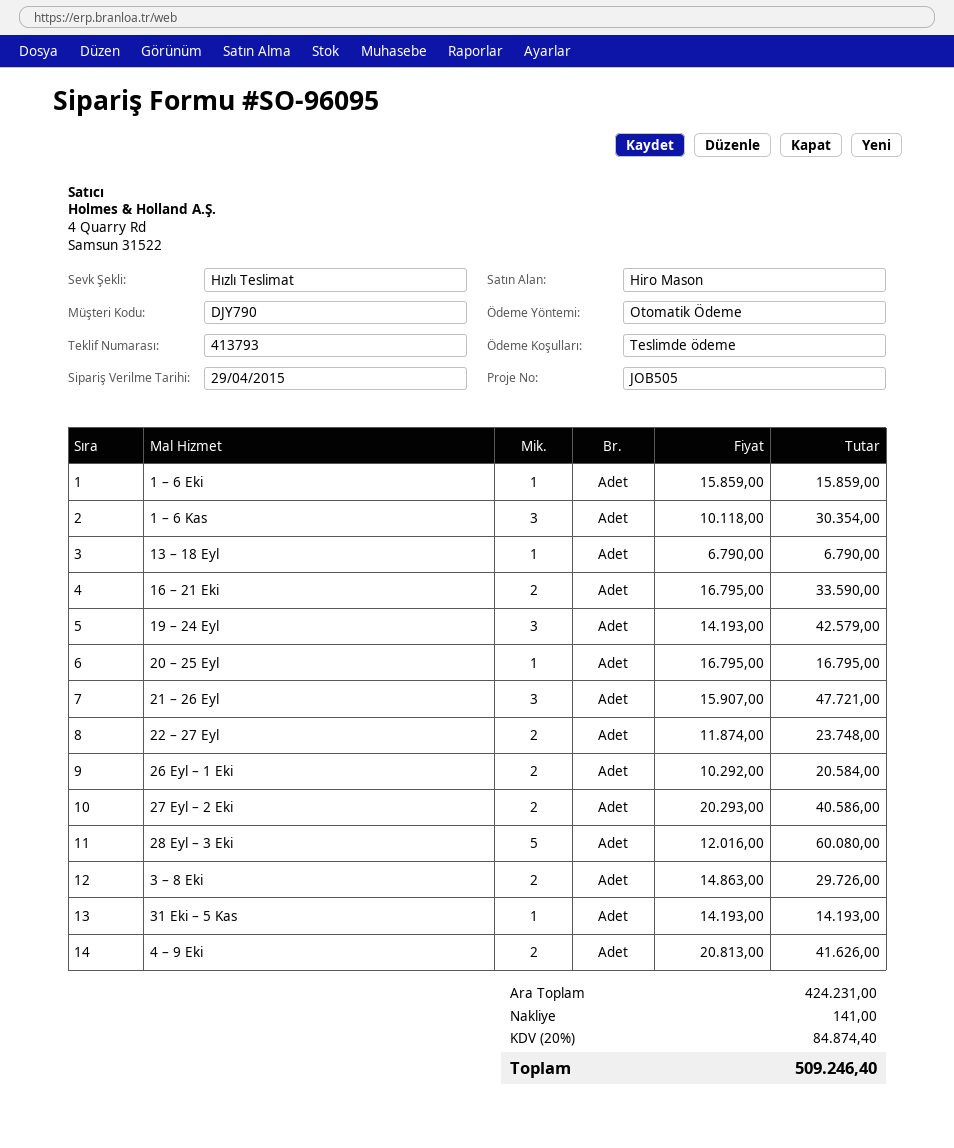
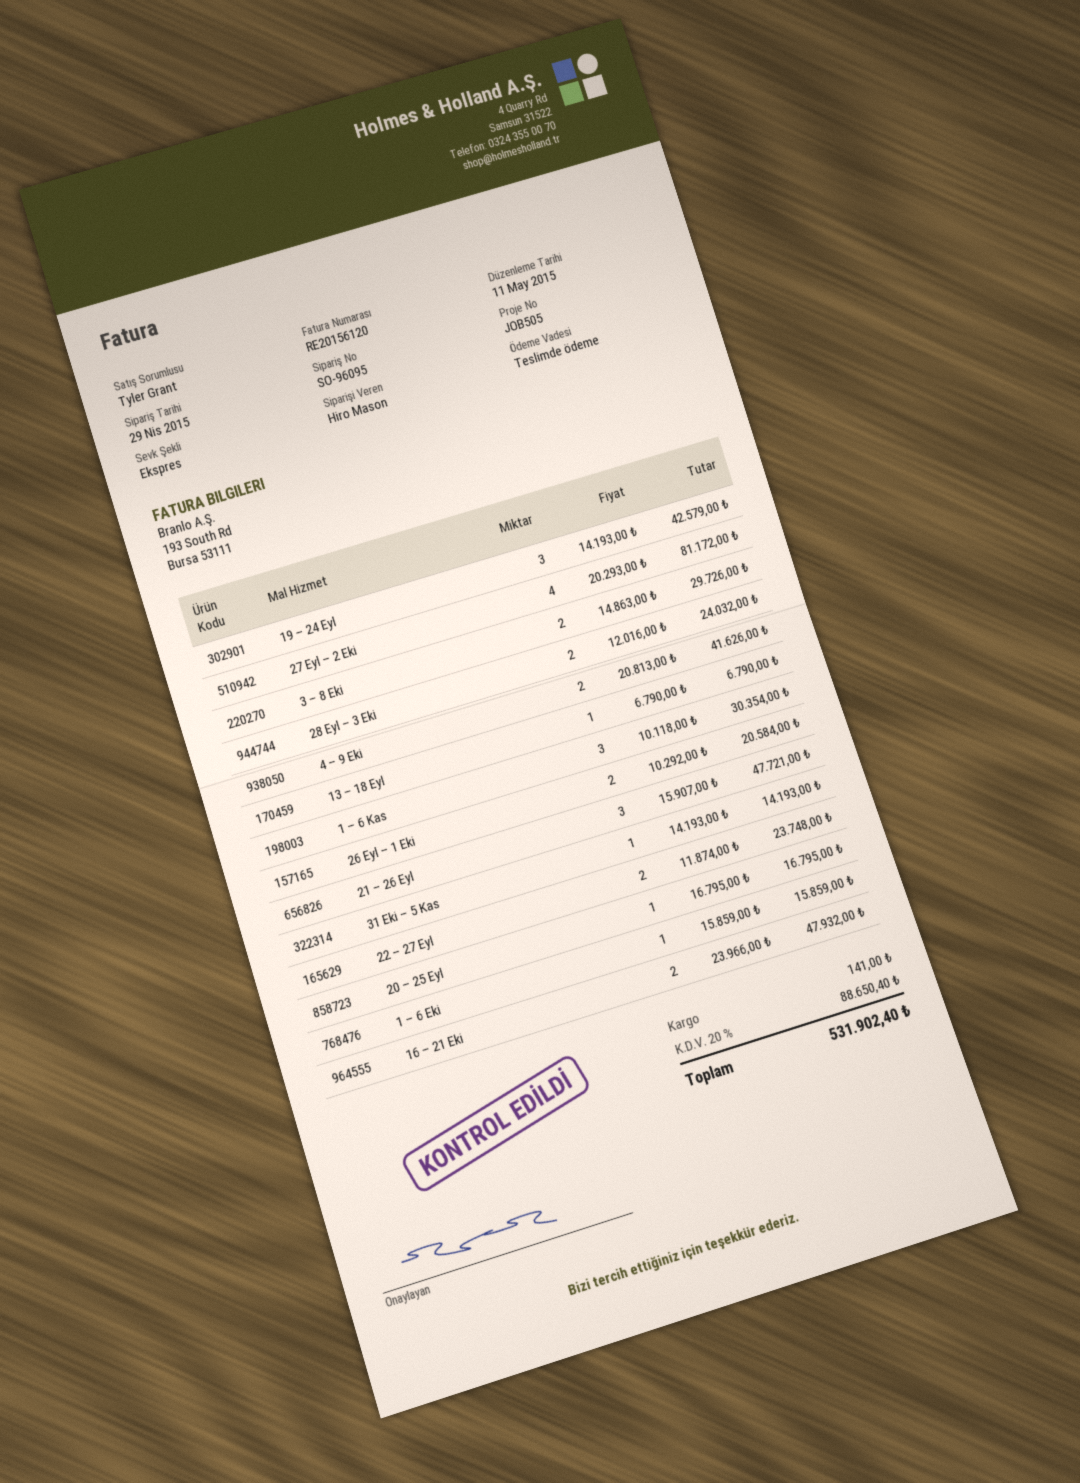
16 – 21 Eki: 2 x 16795.00 = 33590.00 -> 2 x 23966.00 = 47932.00
27 Eyl – 2 Eki: 2 x 20293.00 = 40586.00 -> 4 x 20293.00 = 81172.00
28 Eyl – 3 Eki: 5 x 12016.00 = 60080.00 -> 2 x 12016.00 = 24032.00
tax: 20% = 84874.40 -> 20% = 88650.40
total: 509246.40 -> 531902.40

